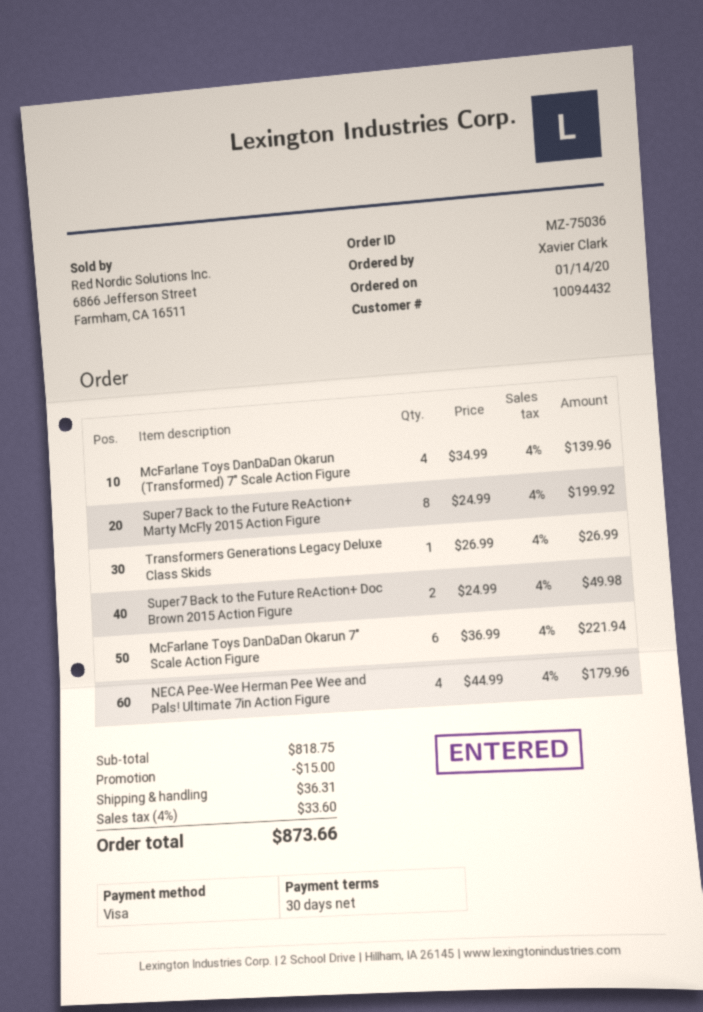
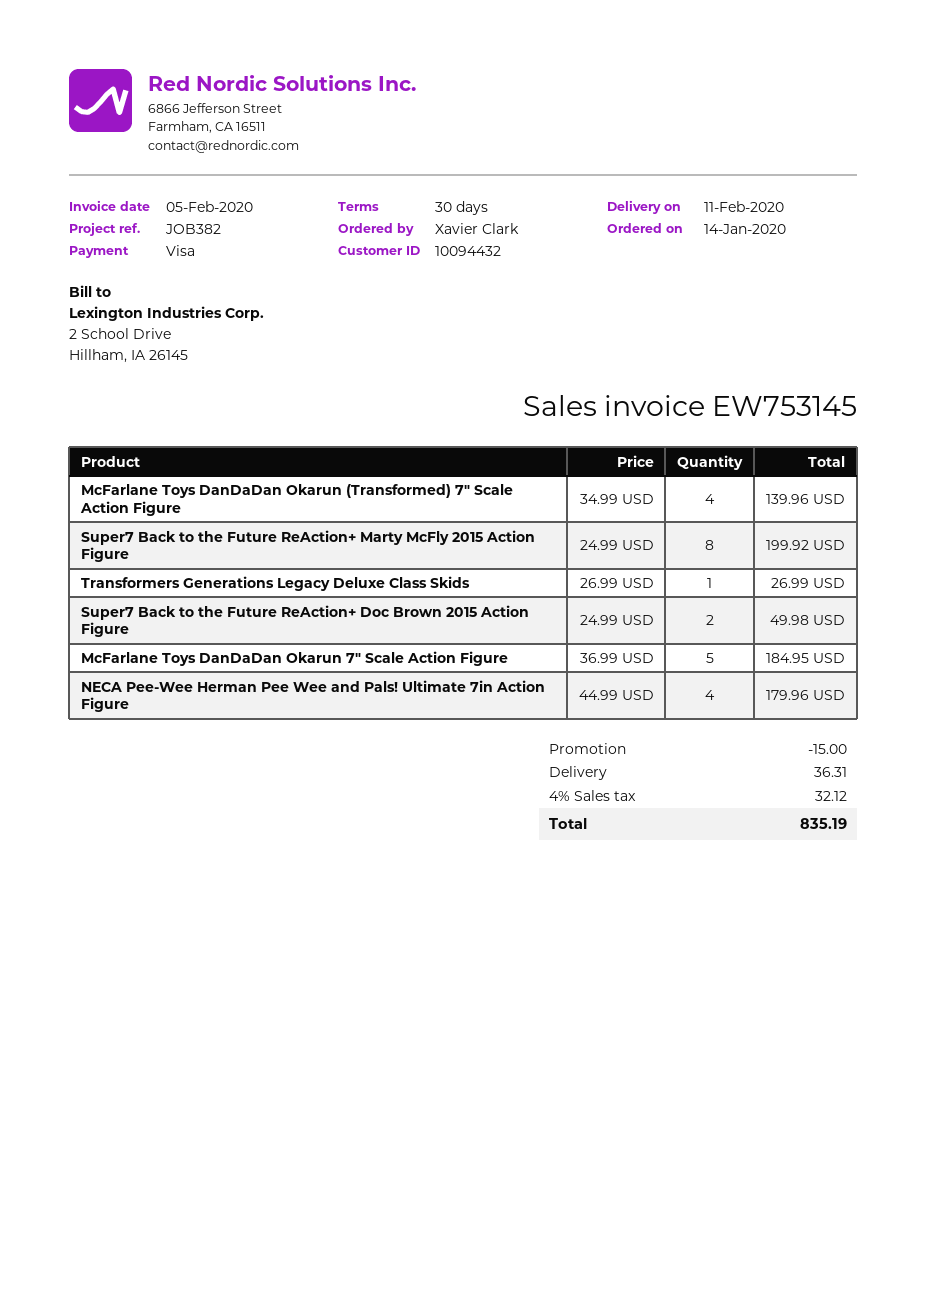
McFarlane Toys DanDaDan Okarun 7" Scale Action Figure: 6 x 36.99 = 221.94 -> 5 x 36.99 = 184.95
tax: 4% = 33.60 -> 4% = 32.12
total: 873.66 -> 835.19

